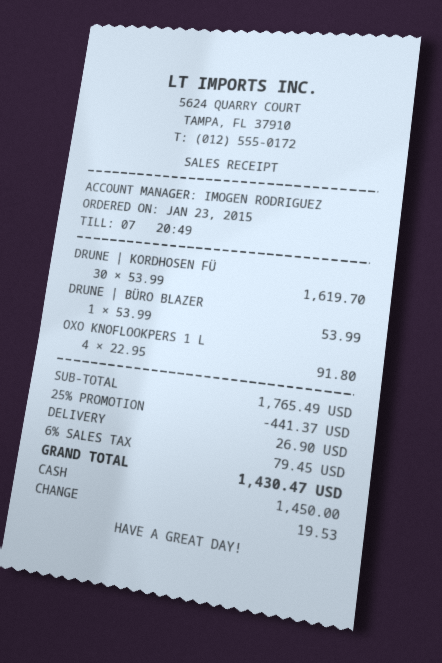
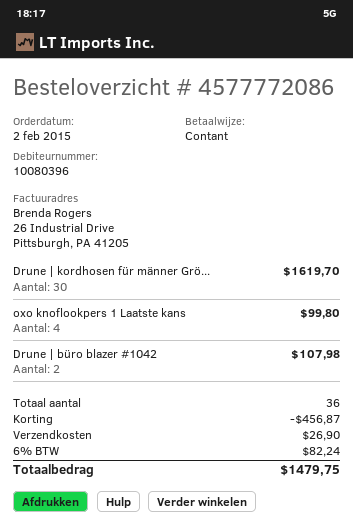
order date: 2015-01-23 -> 2015-02-02
DRUNE | BÜRO BLAZER: 1 for 53.99 -> 2 for 107.98
OXO KNOFLOOKPERS 1 L: 4 for 91.80 -> 4 for 99.80
discount: 441.37 -> 456.87
tax: 6% = 79.45 -> 6% = 82.24
total: 1430.47 -> 1479.75

